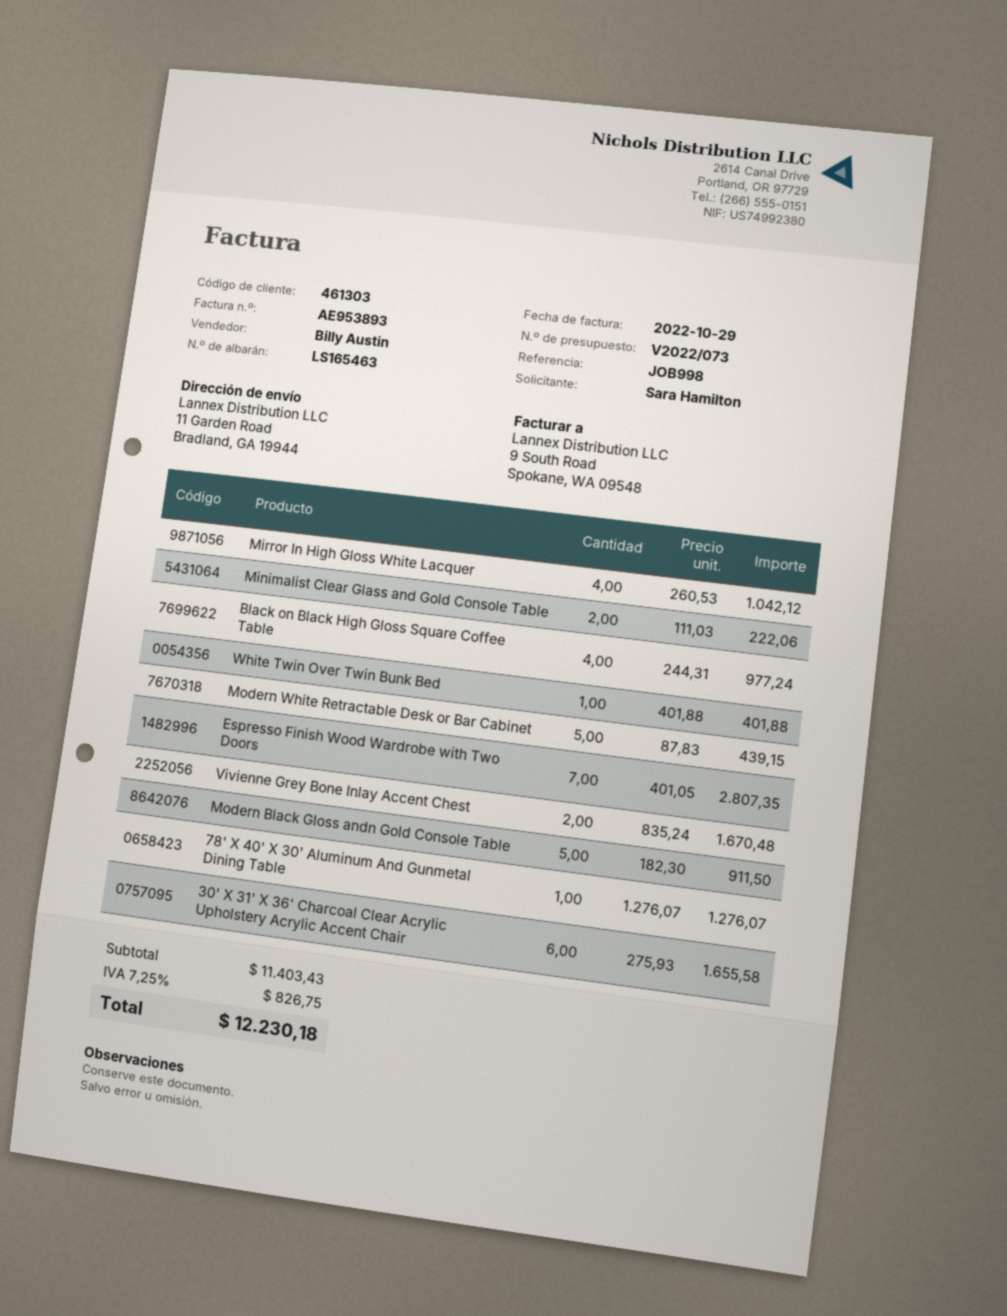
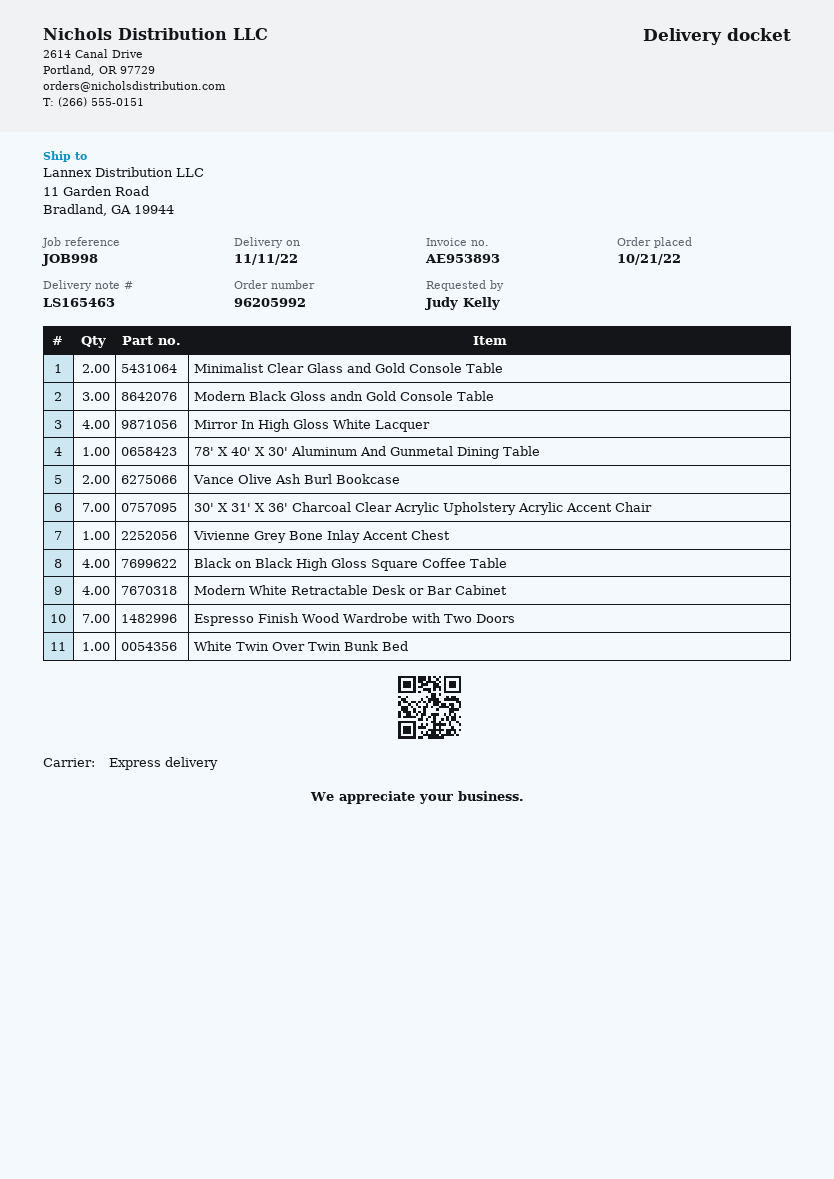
ordered by: Sara Hamilton -> Judy Kelly
Modern White Retractable Desk or Bar Cabinet: 5 -> 4
Vivienne Grey Bone Inlay Accent Chest: 2 -> 1
Modern Black Gloss andn Gold Console Table: 5 -> 3
30' X 31' X 36' Charcoal Clear Acrylic Upholstery Acrylic Accent Chair: 6 -> 7
Vance Olive Ash Burl Bookcase: none -> 2

